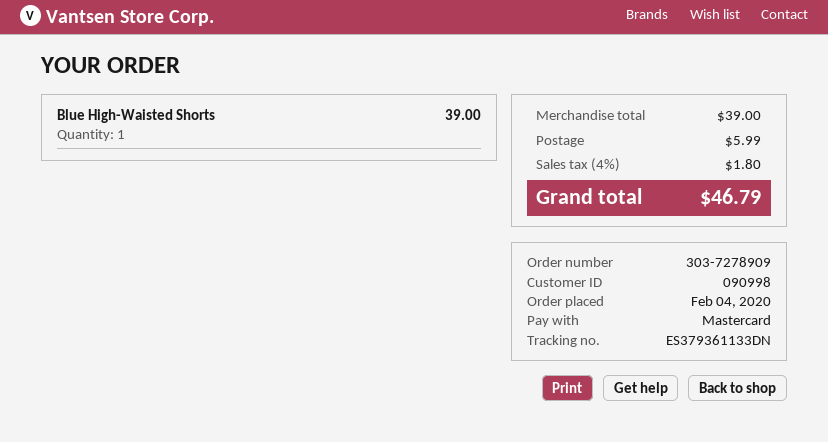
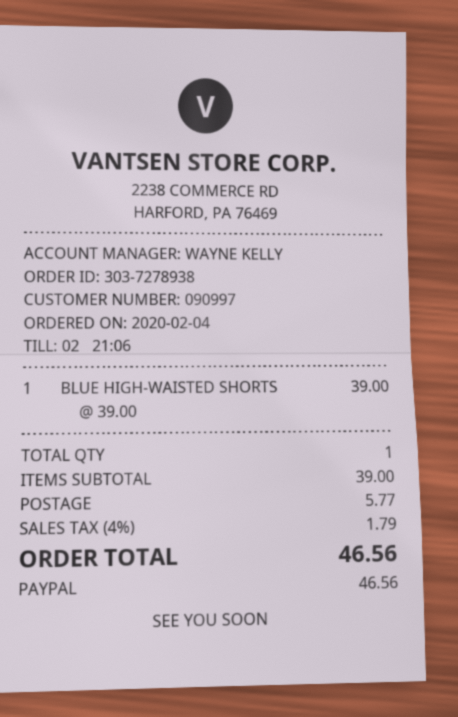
order number: 303-7278909 -> 303-7278938
customer number: 090998 -> 090997
payment method: Mastercard -> PayPal
shipping: 5.99 -> 5.77
tax: 4% = 1.80 -> 4% = 1.79
total: 46.79 -> 46.56

